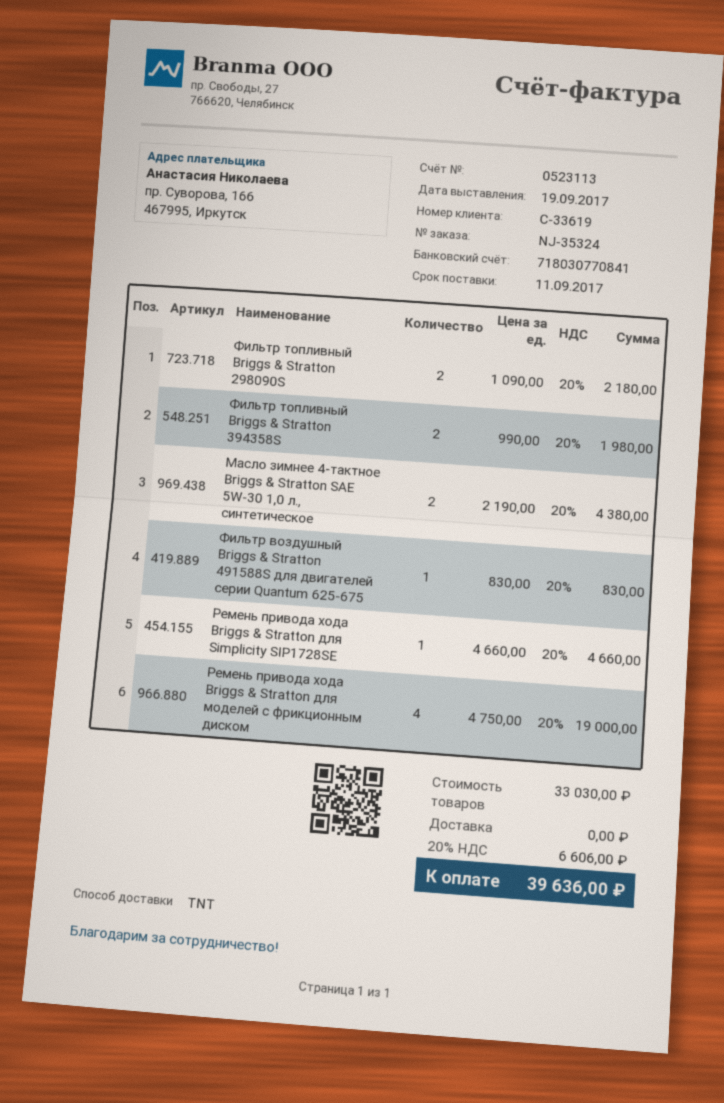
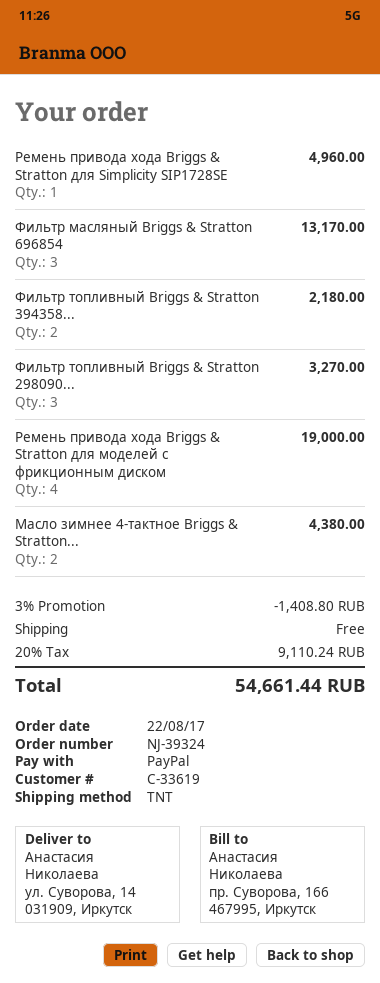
order number: NJ-35324 -> NJ-39324
Фильтр топливный Briggs & Stratton 298090S: 2 for 2180.00 -> 3 for 3270.00
Фильтр топливный Briggs & Stratton 394358S: 2 for 1980.00 -> 2 for 2180.00
Фильтр воздушный Briggs & Stratton 491588S для двигателей серии Quantum 625-675: 1 for 830.00 -> none
Ремень привода хода Briggs & Stratton для Simplicity SIP1728SE: 1 for 4660.00 -> 1 for 4960.00
Фильтр масляный Briggs & Stratton 696854: none -> 3 for 13170.00
discount: none -> 3% = 1408.80
tax: 20% = 6606.00 -> 20% = 9110.24
total: 39636.00 -> 54661.44

